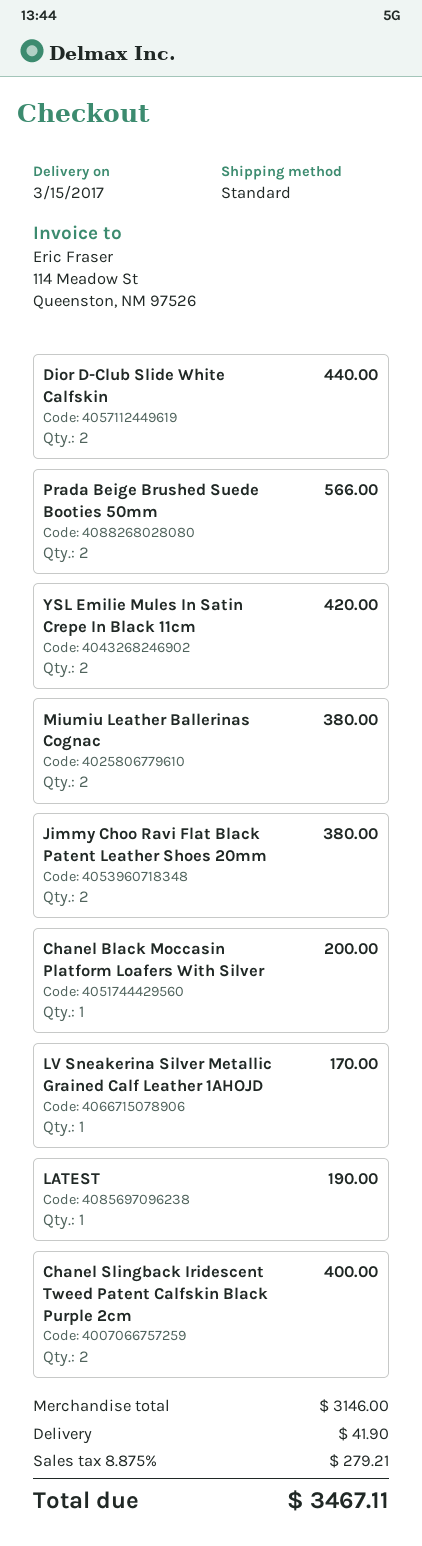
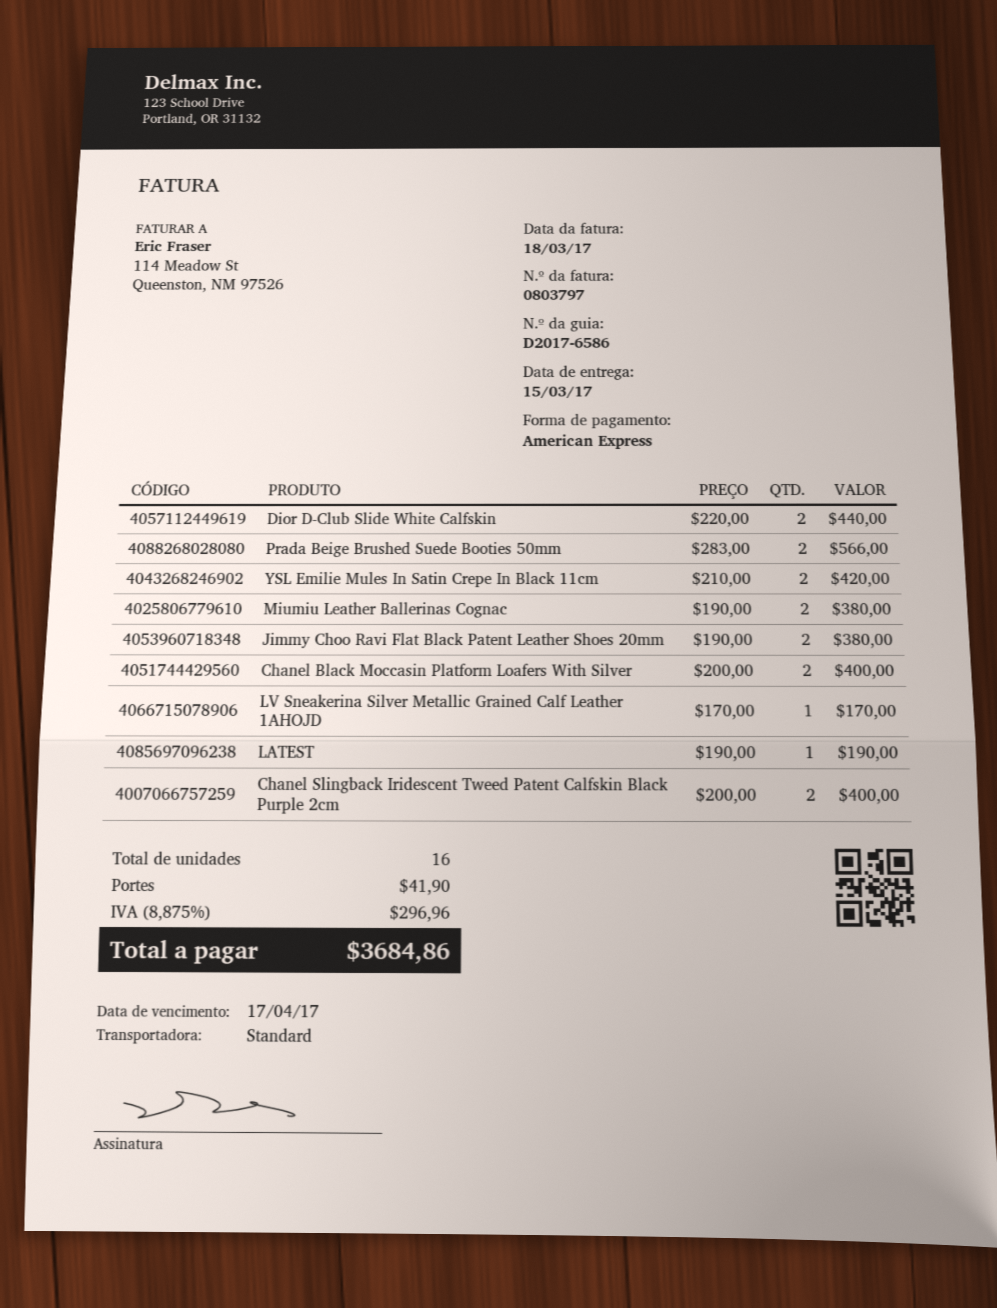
Chanel Black Moccasin Platform Loafers With Silver: 1 for 200.00 -> 2 for 400.00
tax: 8.875% = 279.21 -> 8.875% = 296.96
total: 3467.11 -> 3684.86

